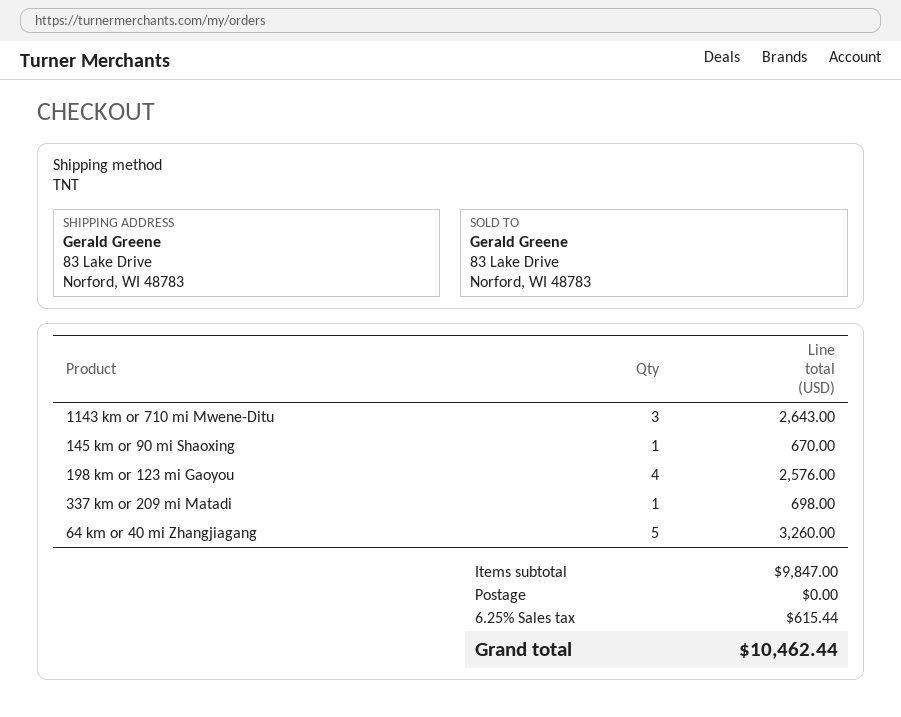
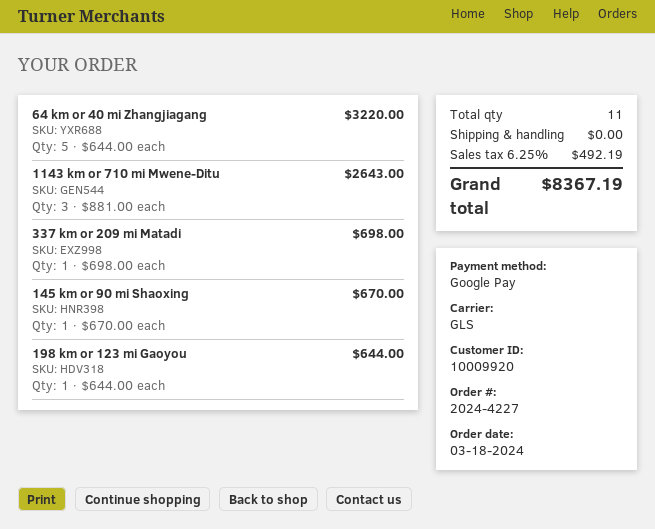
shipping method: TNT -> GLS
198 km or 123 mi Gaoyou: 4 for 2576.00 -> 1 for 644.00
64 km or 40 mi Zhangjiagang: 5 for 3260.00 -> 5 for 3220.00
tax: 6.25% = 615.44 -> 6.25% = 492.19
total: 10462.44 -> 8367.19

